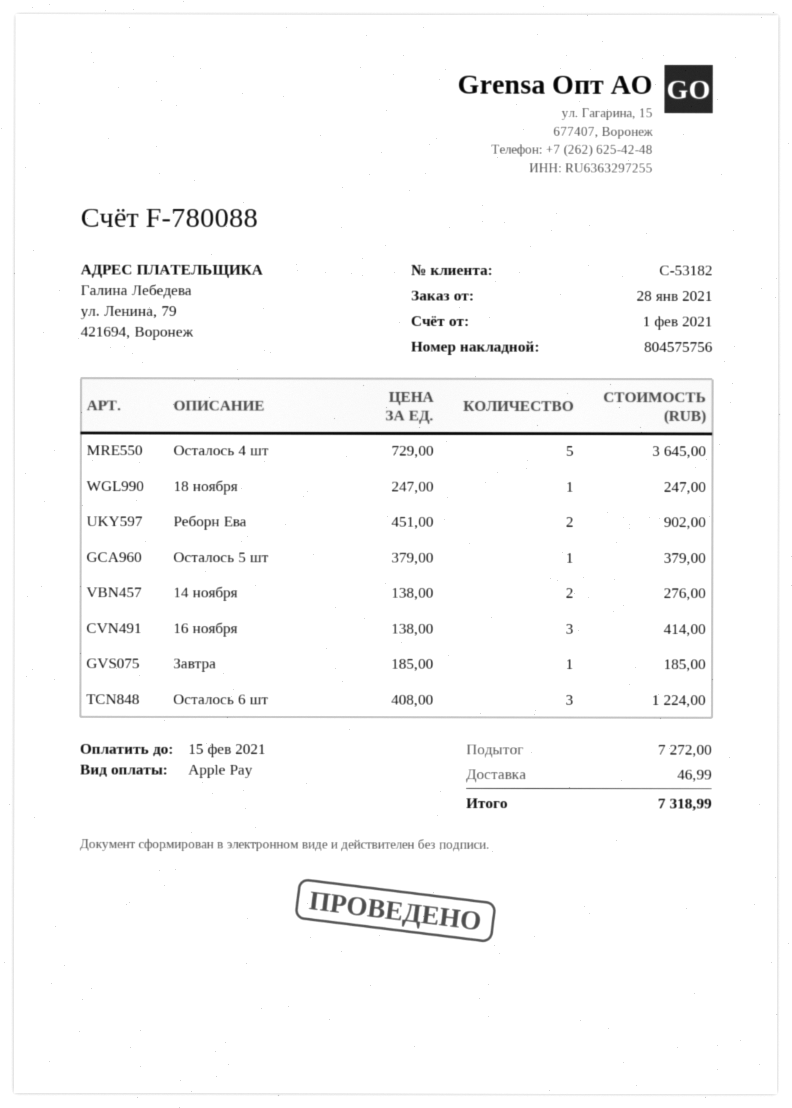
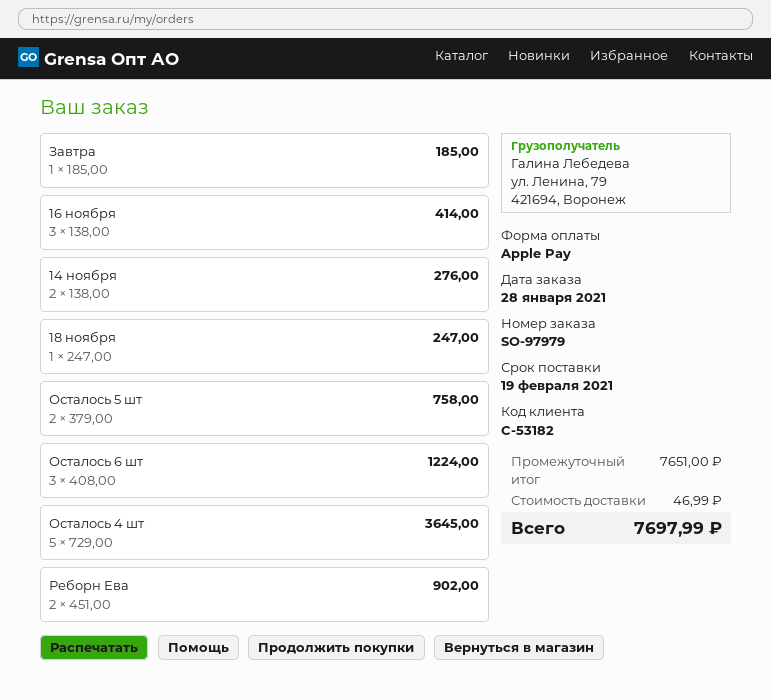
Осталось 5 шт: 1 x 379.00 = 379.00 -> 2 x 379.00 = 758.00
subtotal: 7272.00 -> 7651.00
total: 7318.99 -> 7697.99

